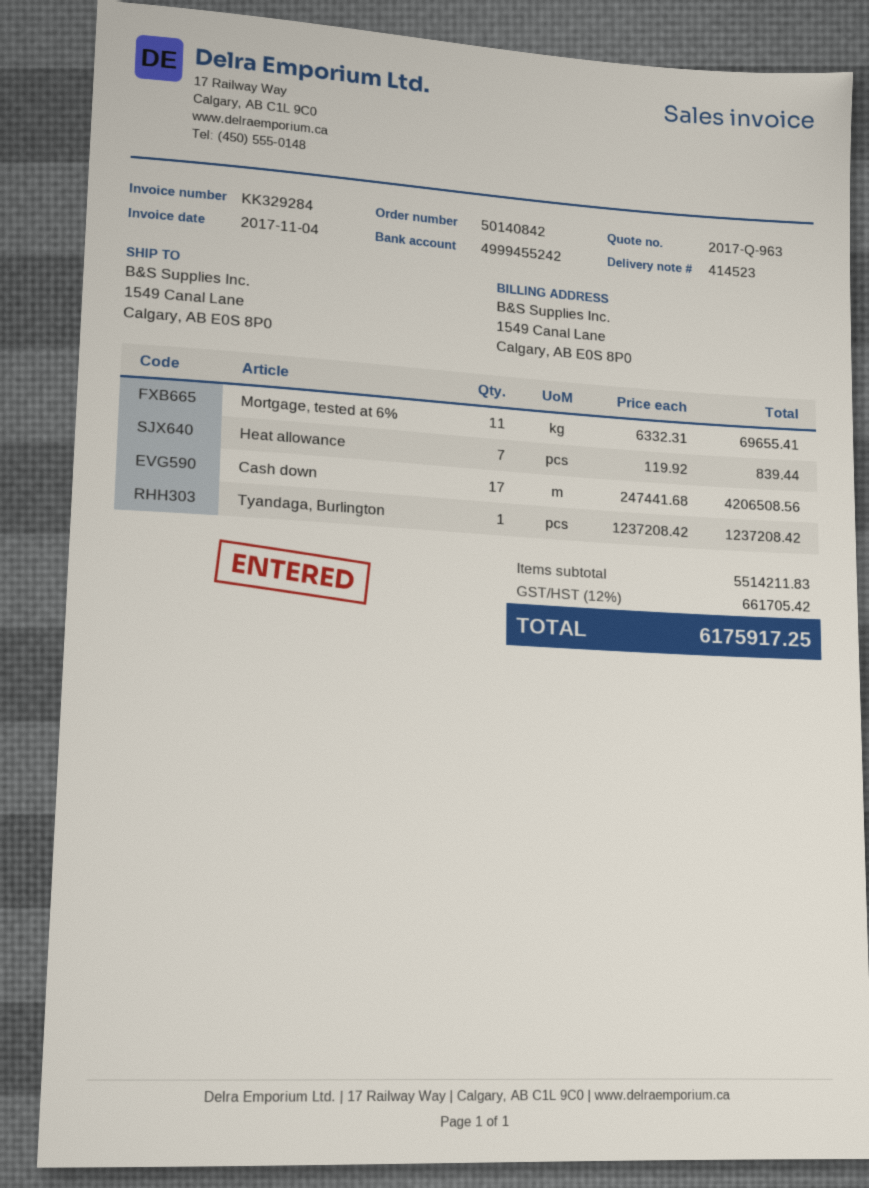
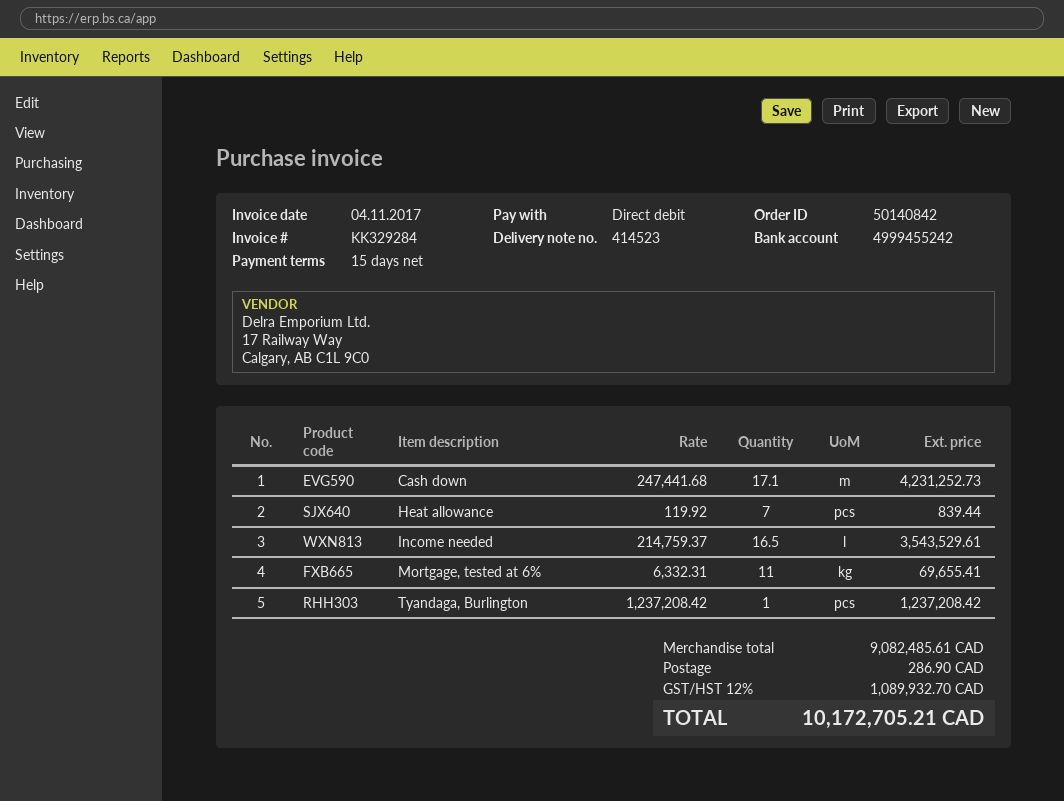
Cash down: 17 x 247441.68 = 4206508.56 -> 17.1 x 247441.68 = 4231252.73
Income needed: none -> 16.5 x 214759.37 = 3543529.61
subtotal: 5514211.83 -> 9082485.61
shipping: none -> 286.90
tax: 12% = 661705.42 -> 12% = 1089932.70
total: 6175917.25 -> 10172705.21

